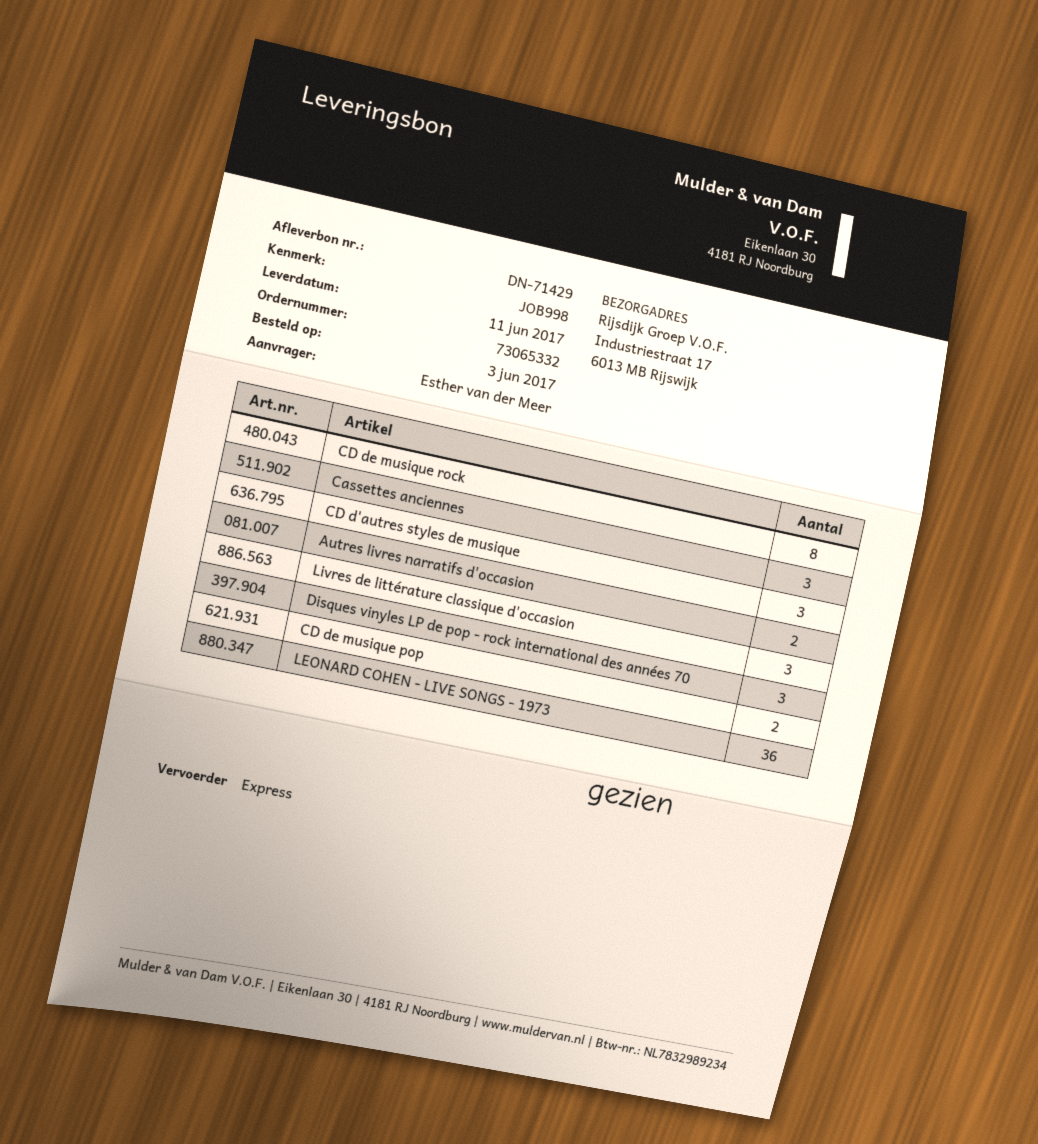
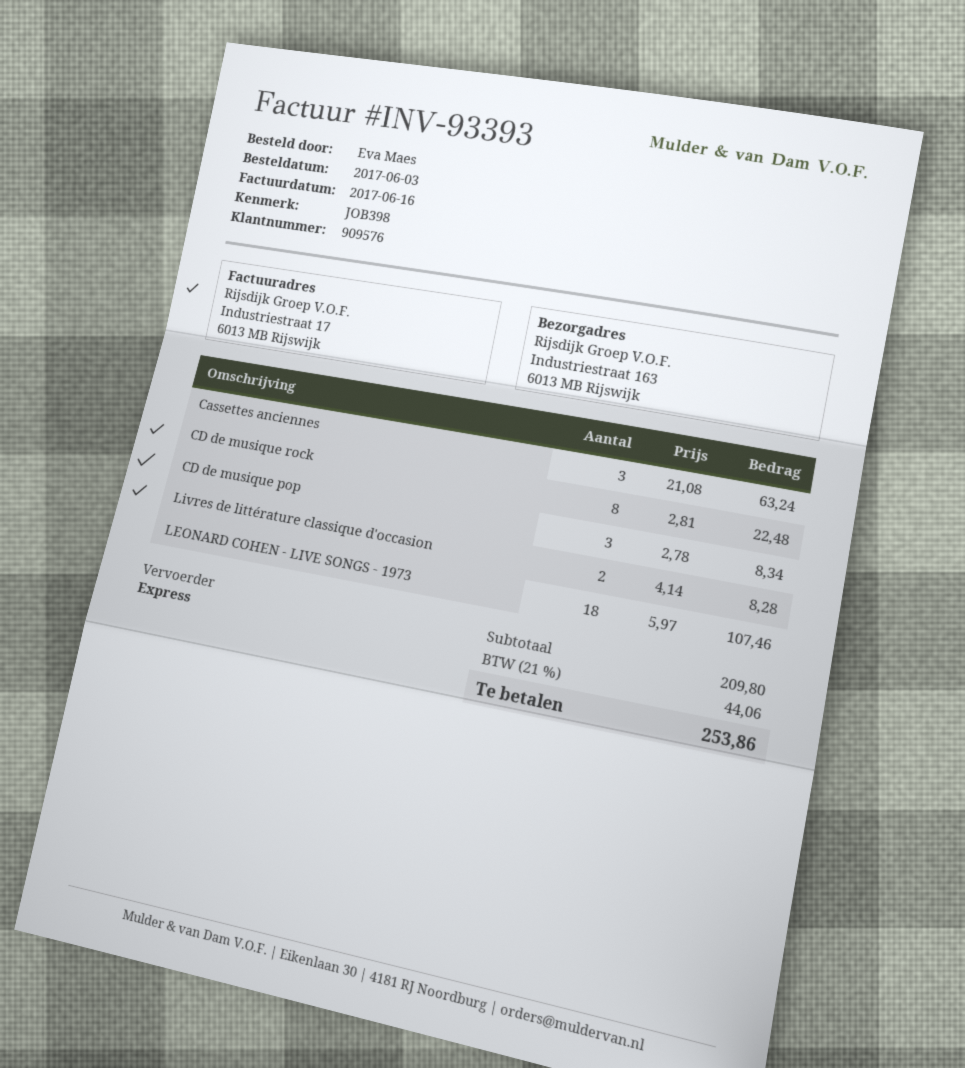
reference: JOB998 -> JOB398
ordered by: Esther van der Meer -> Eva Maes
ship to: Industriestraat 17, 6013 MB Rijswijk -> Industriestraat 163, 6013 MB Rijswijk
CD d'autres styles de musique: 3 -> none
Autres livres narratifs d'occasion: 2 -> none
Livres de littérature classique d'occasion: 3 -> 2
Disques vinyles LP de pop - rock international des années 70: 3 -> none
CD de musique pop: 2 -> 3
LEONARD COHEN - LIVE SONGS - 1973: 36 -> 18

